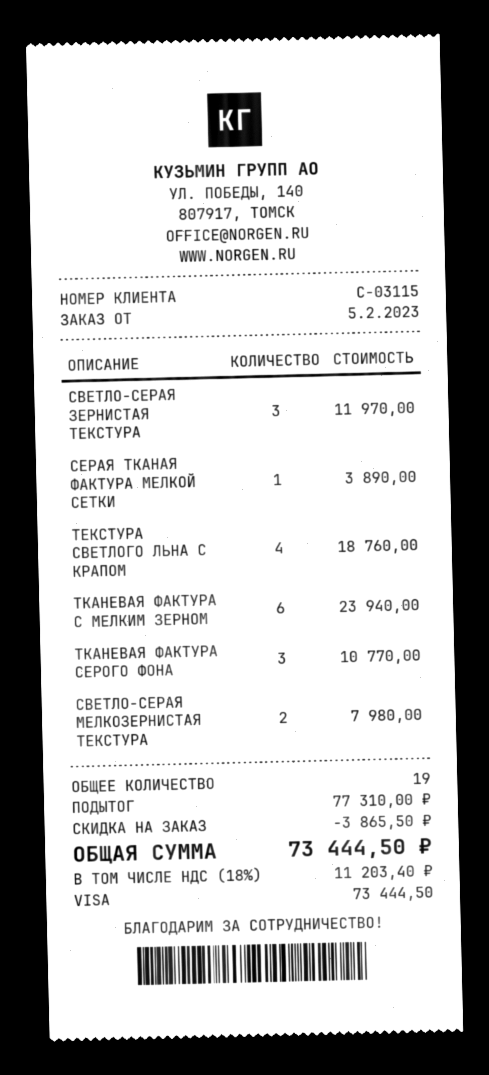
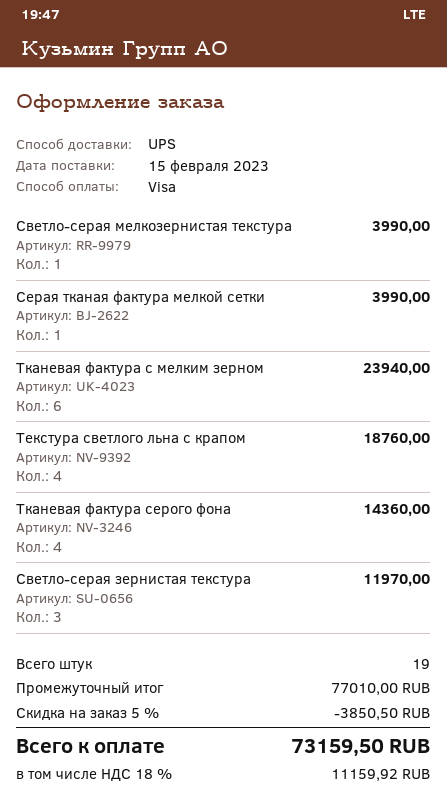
СЕРАЯ ТКАНАЯ ФАКТУРА МЕЛКОЙ СЕТКИ: 1 for 3890.00 -> 1 for 3990.00
ТКАНЕВАЯ ФАКТУРА СЕРОГО ФОНА: 3 for 10770.00 -> 4 for 14360.00
СВЕТЛО-СЕРАЯ МЕЛКОЗЕРНИСТАЯ ТЕКСТУРА: 2 for 7980.00 -> 1 for 3990.00
subtotal: 77310.00 -> 77010.00
discount: 3865.50 -> 3850.50
tax: 18% = 11203.40 -> 18% = 11159.92
total: 73444.50 -> 73159.50

